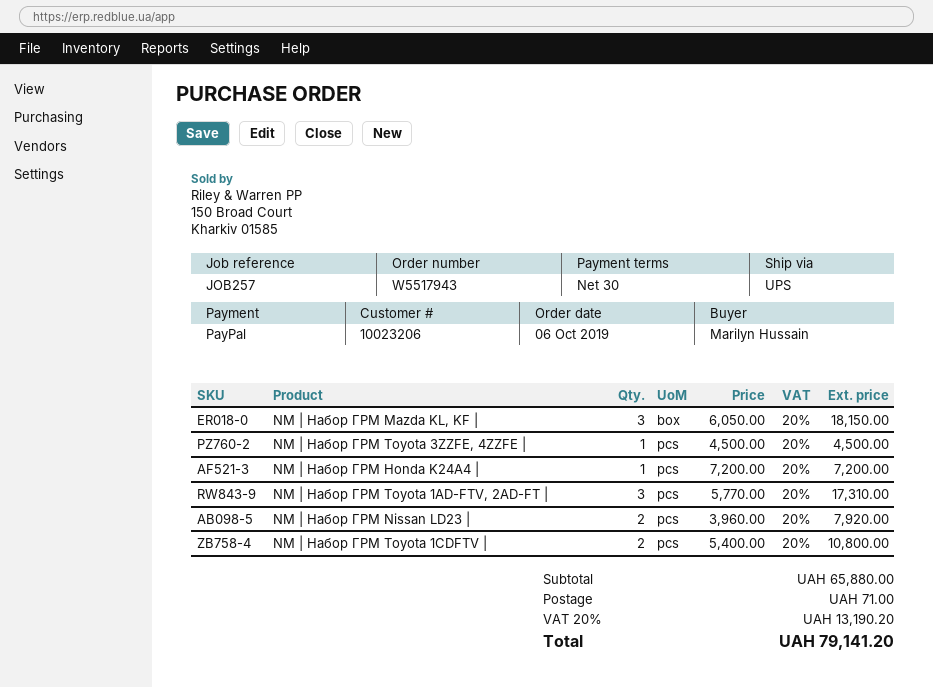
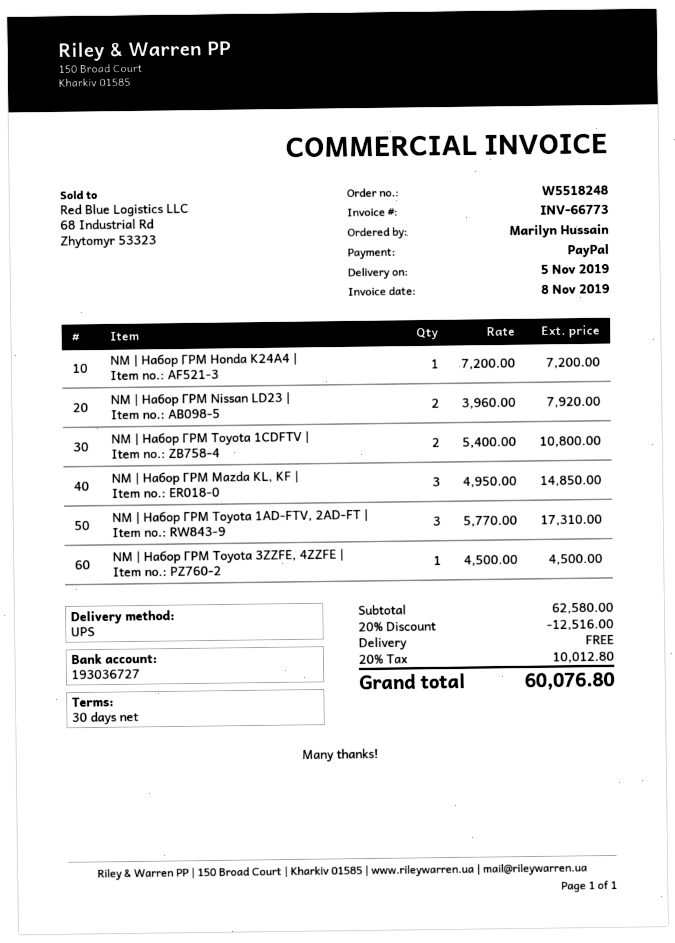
order number: W5517943 -> W5518248
NM | Набор ГРМ Mazda KL, KF |: 3 x 6050.00 = 18150.00 -> 3 x 4950.00 = 14850.00
subtotal: 65880.00 -> 62580.00
discount: none -> 20% = 12516.00
shipping: 71.00 -> 0.00
tax: 20% = 13190.20 -> 20% = 10012.80
total: 79141.20 -> 60076.80

